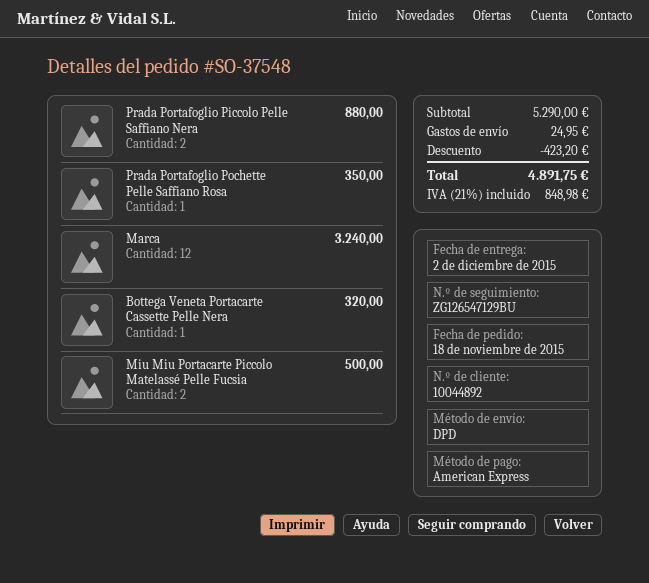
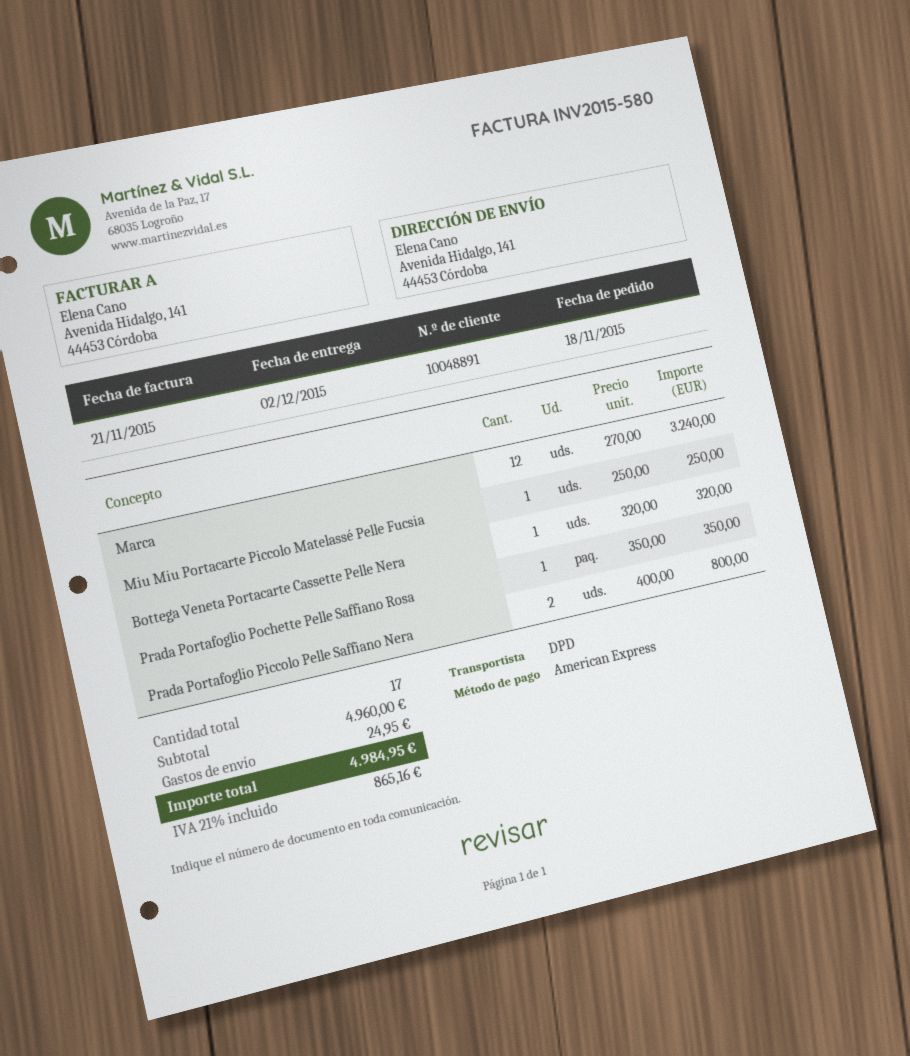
customer number: 10044892 -> 10048891
Prada Portafoglio Piccolo Pelle Saffiano Nera: 2 for 880.00 -> 2 for 800.00
Miu Miu Portacarte Piccolo Matelassé Pelle Fucsia: 2 for 500.00 -> 1 for 250.00
subtotal: 5290.00 -> 4960.00
discount: 423.20 -> none
tax: 21% = 848.98 -> 21% = 865.16
total: 4891.75 -> 4984.95

